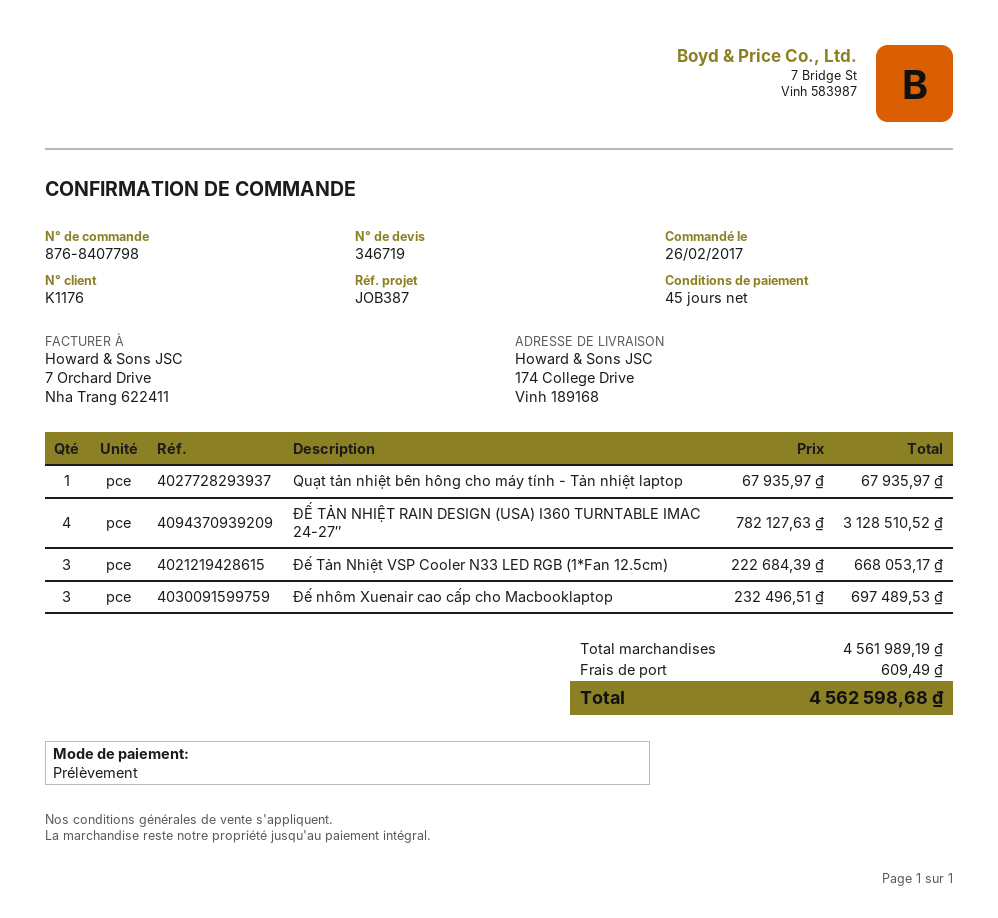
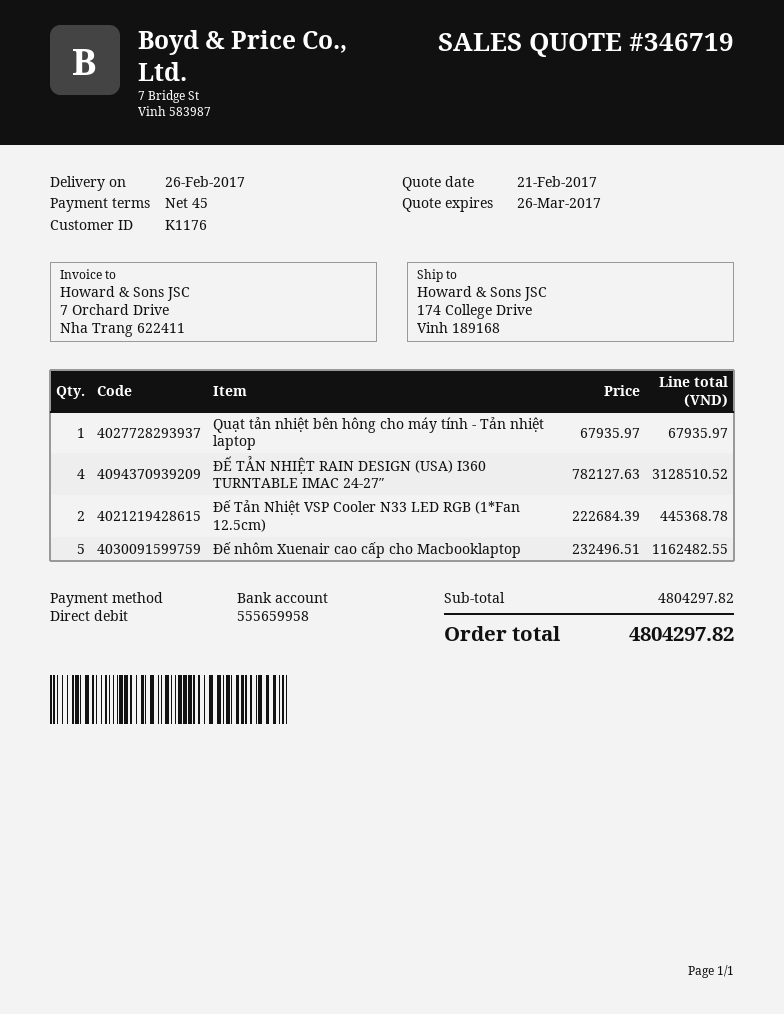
Đế Tản Nhiệt VSP Cooler N33 LED RGB (1*Fan 12.5cm): 3 x 222684.39 = 668053.17 -> 2 x 222684.39 = 445368.78
Đế nhôm Xuenair cao cấp cho Macbooklaptop: 3 x 232496.51 = 697489.53 -> 5 x 232496.51 = 1162482.55
subtotal: 4561989.19 -> 4804297.82
shipping: 609.49 -> none
total: 4562598.68 -> 4804297.82

